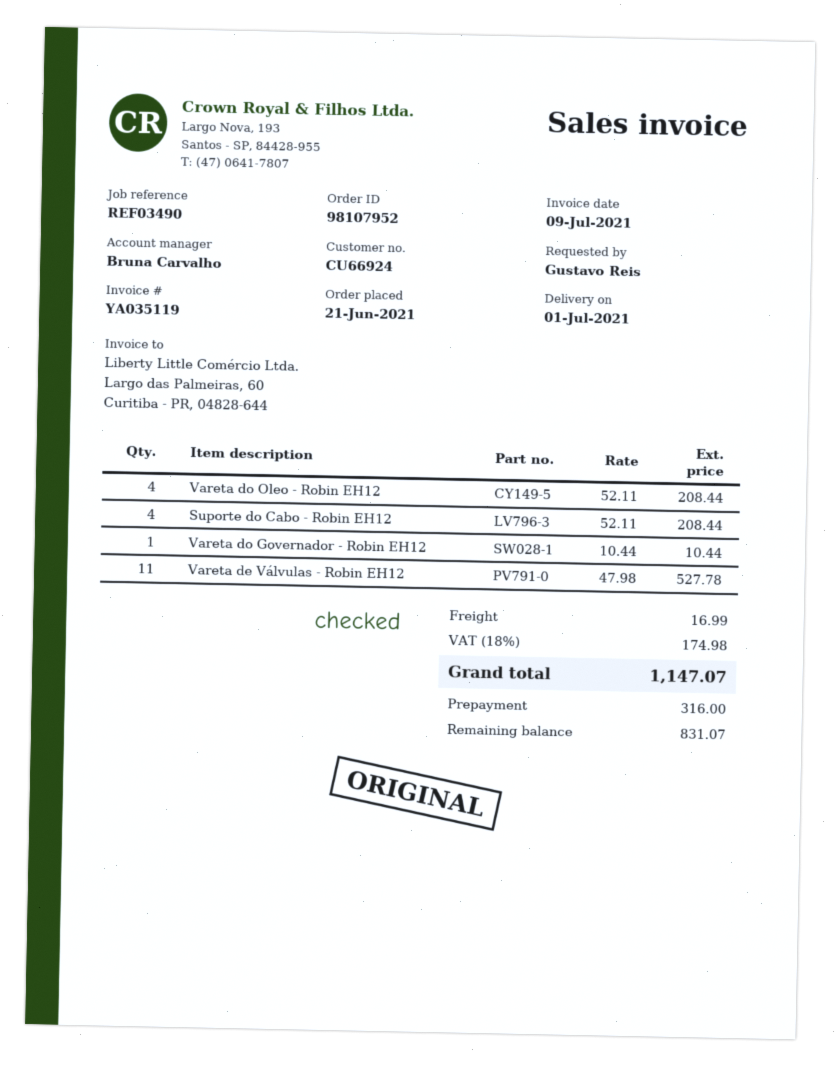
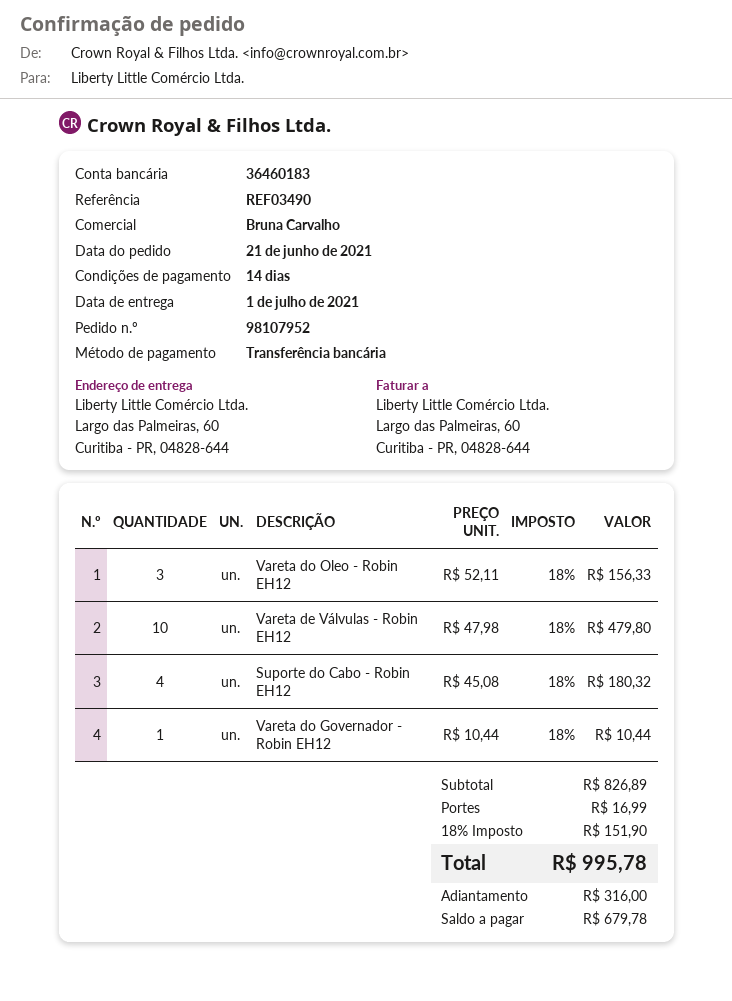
Vareta do Oleo - Robin EH12: 4 x 52.11 = 208.44 -> 3 x 52.11 = 156.33
Suporte do Cabo - Robin EH12: 4 x 52.11 = 208.44 -> 4 x 45.08 = 180.32
Vareta de Válvulas - Robin EH12: 11 x 47.98 = 527.78 -> 10 x 47.98 = 479.80
tax: 18% = 174.98 -> 18% = 151.90
total: 1147.07 -> 995.78
balance: 831.07 -> 679.78

